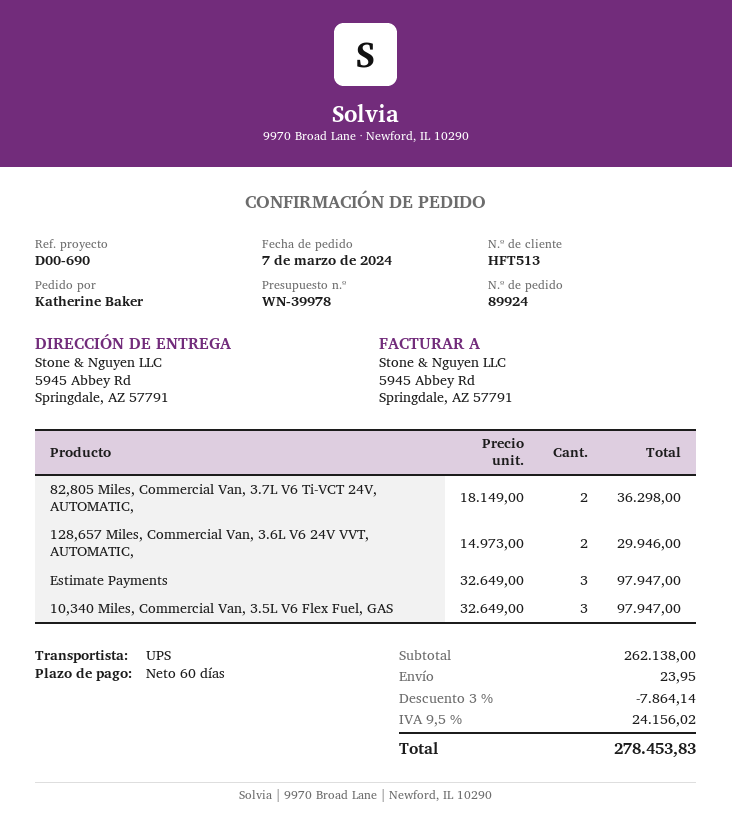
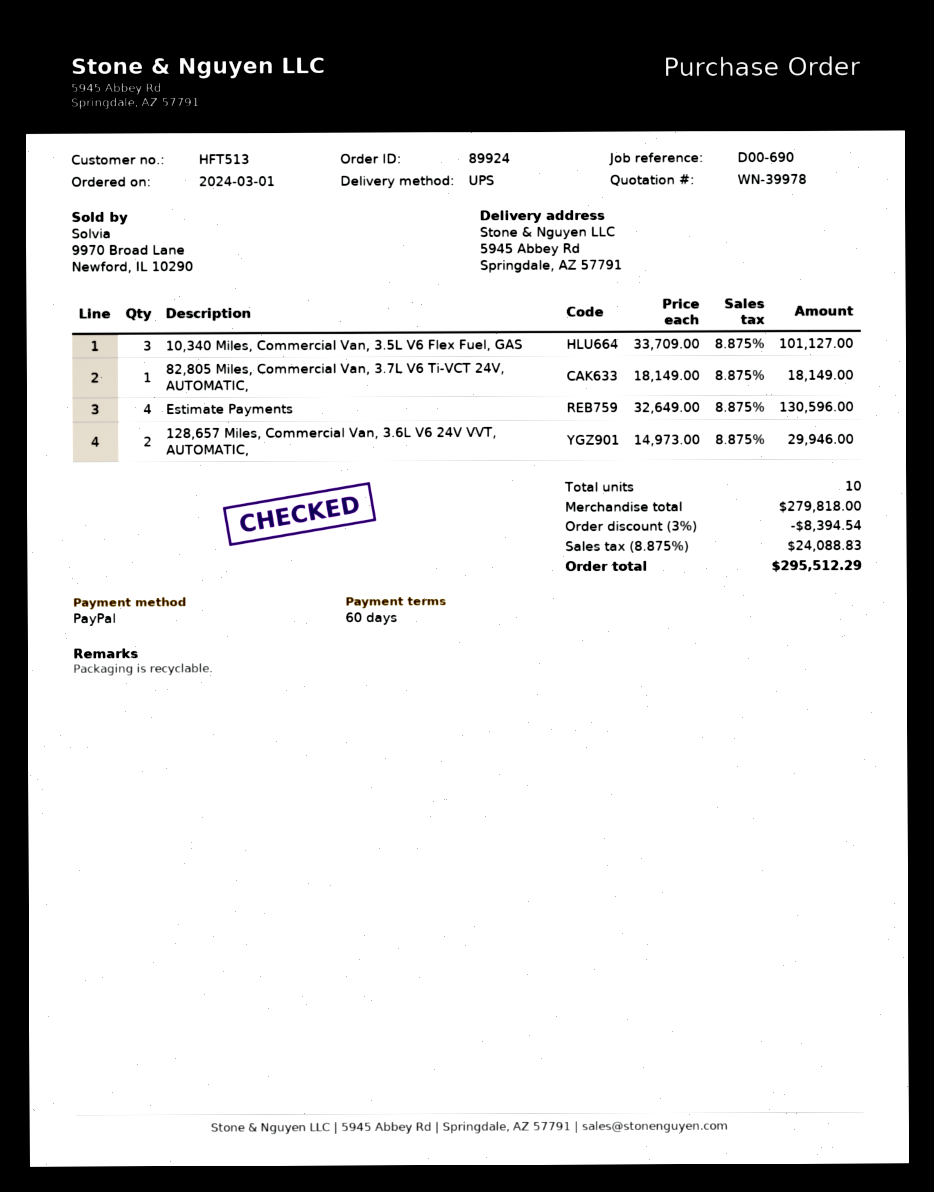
order date: 2024-03-07 -> 2024-03-01
82,805 Miles, Commercial Van, 3.7L V6 Ti-VCT 24V, AUTOMATIC,: 2 x 18149.00 = 36298.00 -> 1 x 18149.00 = 18149.00
Estimate Payments: 3 x 32649.00 = 97947.00 -> 4 x 32649.00 = 130596.00
10,340 Miles, Commercial Van, 3.5L V6 Flex Fuel, GAS: 3 x 32649.00 = 97947.00 -> 3 x 33709.00 = 101127.00
subtotal: 262138.00 -> 279818.00
discount: 3% = 7864.14 -> 3% = 8394.54
shipping: 23.95 -> none
tax: 9.5% = 24156.02 -> 8.875% = 24088.83
total: 278453.83 -> 295512.29

